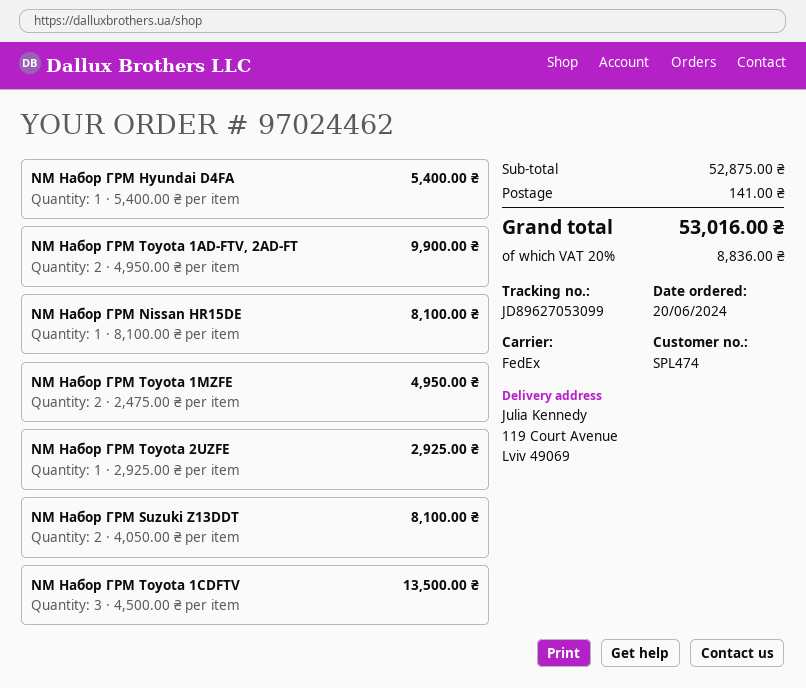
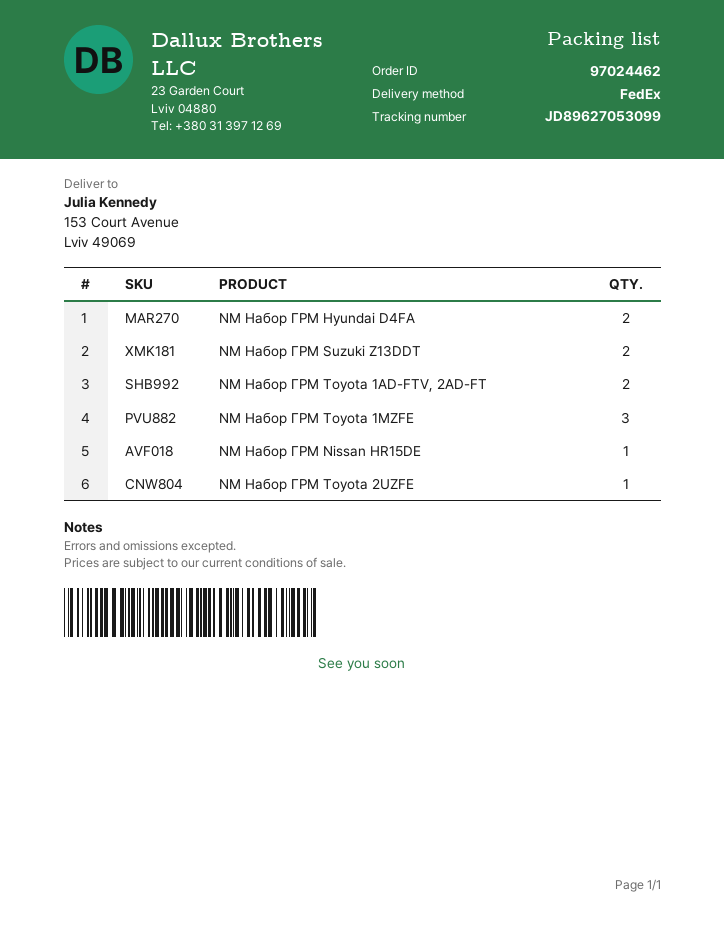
ship to: 119 Court Avenue, Lviv 49069 -> 153 Court Avenue, Lviv 49069
NM Набор ГРМ Hyundai D4FA: 1 -> 2
NM Набор ГРМ Toyota 1MZFE: 2 -> 3
NM Набор ГРМ Toyota 1CDFTV: 3 -> none

